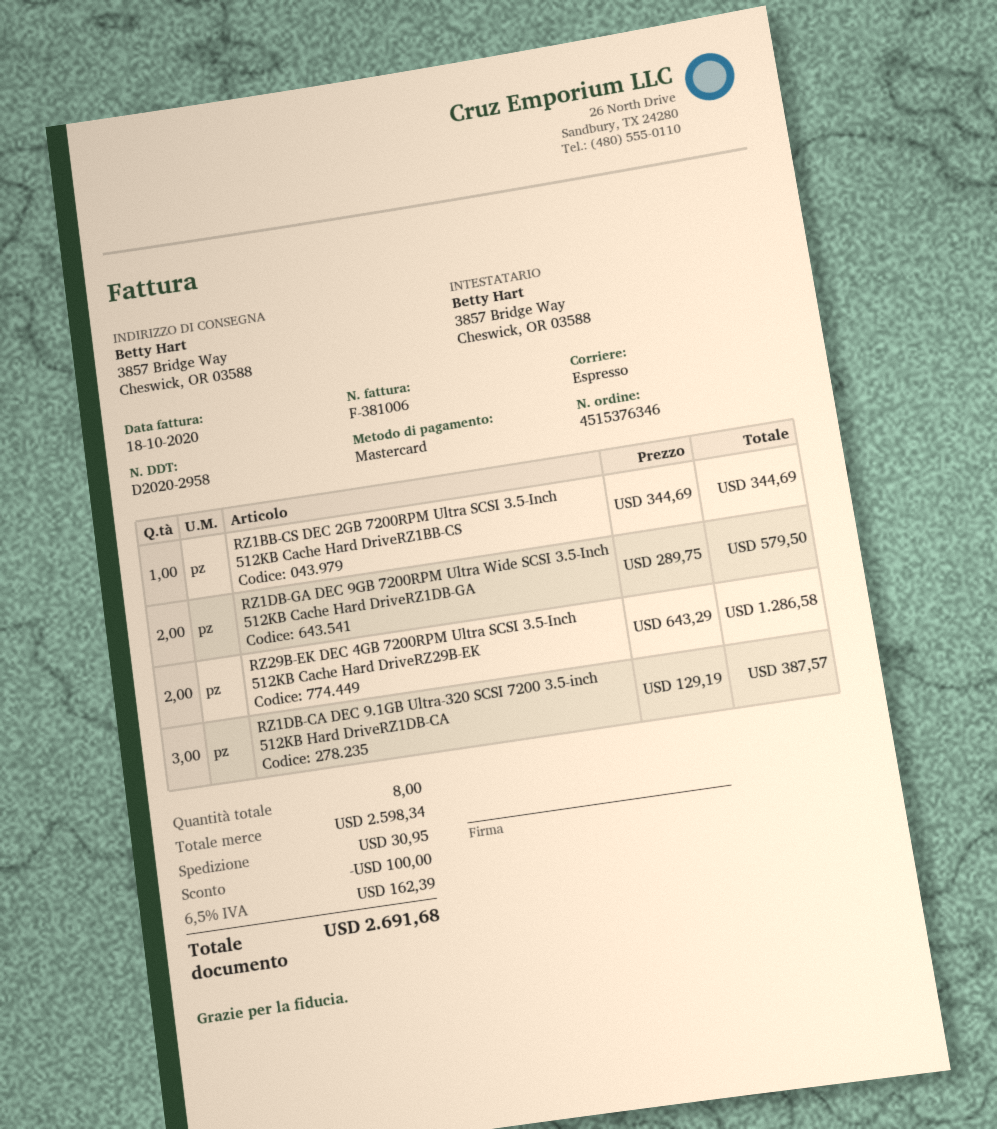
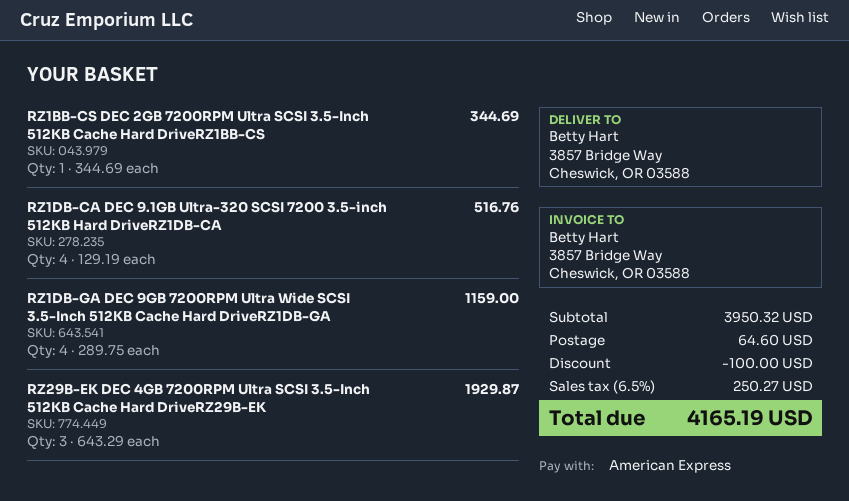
payment method: Mastercard -> American Express
RZ1DB-GA DEC 9GB 7200RPM Ultra Wide SCSI 3.5-Inch 512KB Cache Hard DriveRZ1DB-GA: 2 x 289.75 = 579.50 -> 4 x 289.75 = 1159.00
RZ29B-EK DEC 4GB 7200RPM Ultra SCSI 3.5-Inch 512KB Cache Hard DriveRZ29B-EK: 2 x 643.29 = 1286.58 -> 3 x 643.29 = 1929.87
RZ1DB-CA DEC 9.1GB Ultra-320 SCSI 7200 3.5-inch 512KB Hard DriveRZ1DB-CA: 3 x 129.19 = 387.57 -> 4 x 129.19 = 516.76
subtotal: 2598.34 -> 3950.32
shipping: 30.95 -> 64.60
tax: 6.5% = 162.39 -> 6.5% = 250.27
total: 2691.68 -> 4165.19

